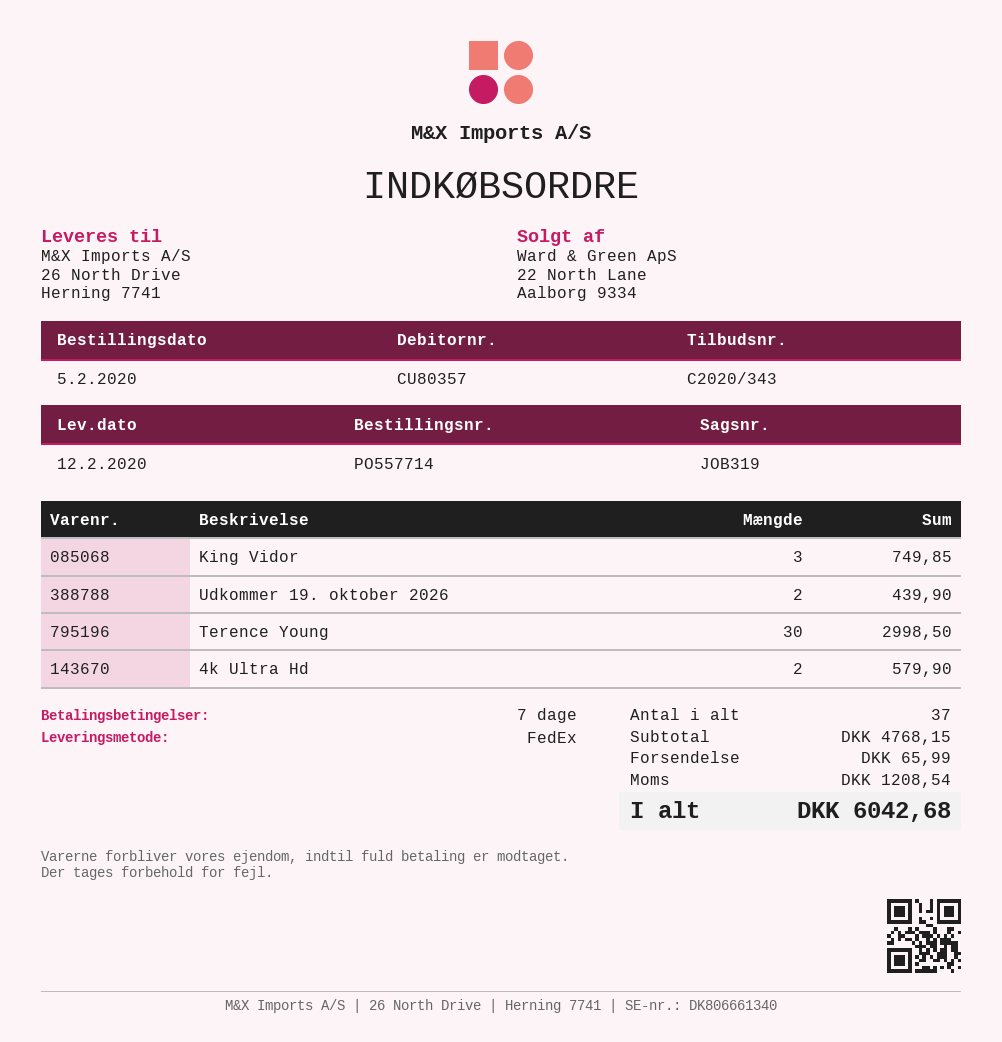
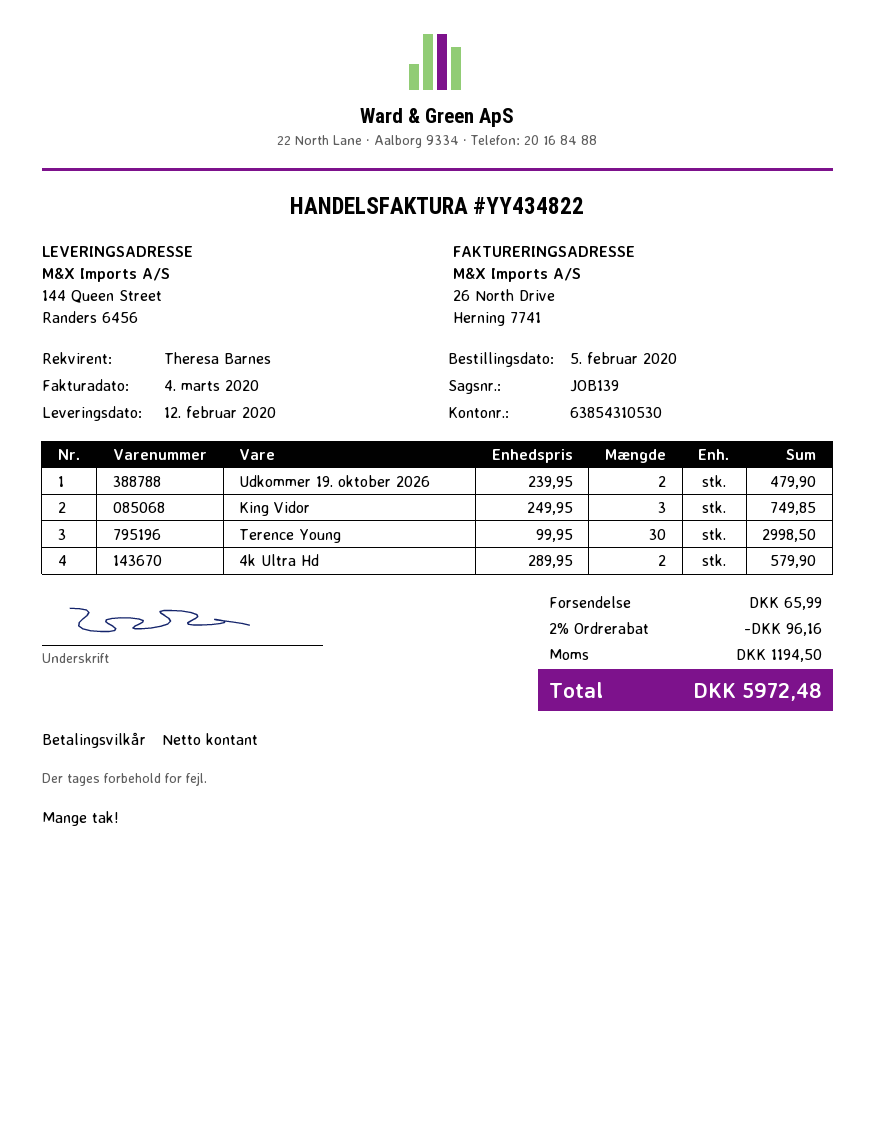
payment terms: 7 days -> on receipt
reference: JOB319 -> JOB139
ship to: 26 North Drive, Herning 7741 -> 144 Queen Street, Randers 6456
Udkommer 19. oktober 2026: 2 for 439.90 -> 2 for 479.90
discount: none -> 2% = 96.16
tax: 1208.54 -> 1194.50
total: 6042.68 -> 5972.48

